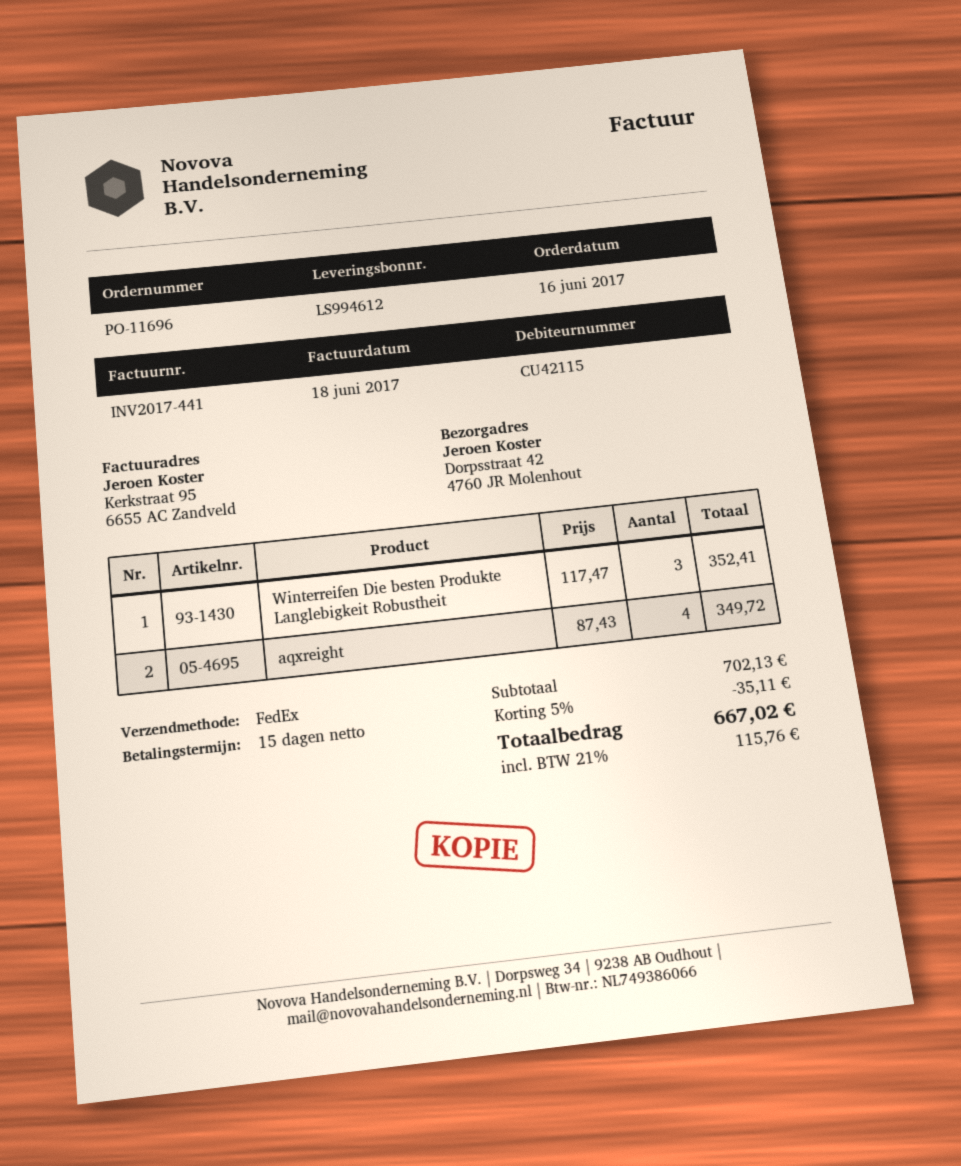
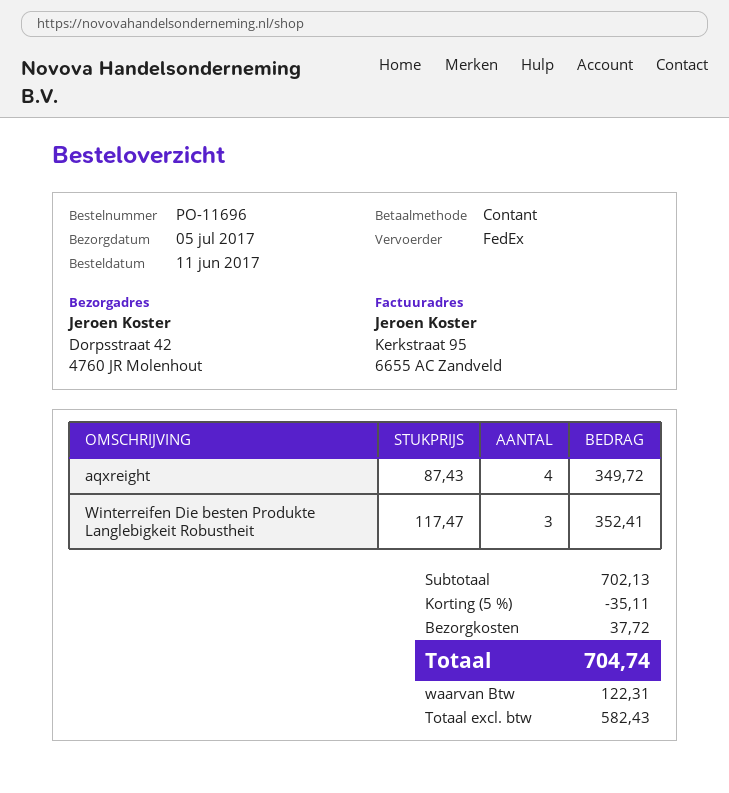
order date: 2017-06-16 -> 2017-06-11
shipping: none -> 37.72
tax: 115.76 -> 122.31
total: 667.02 -> 704.74

